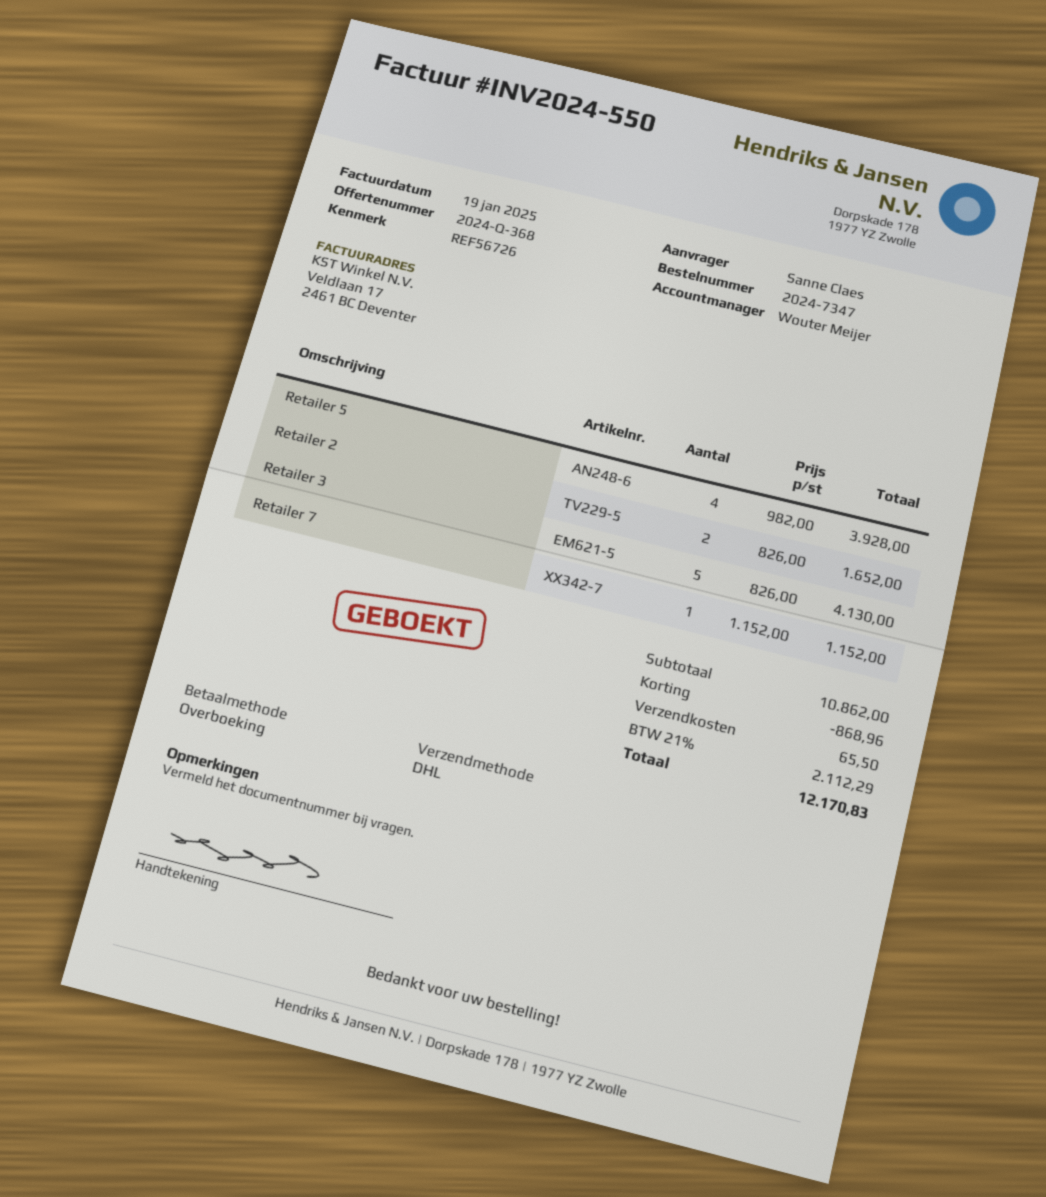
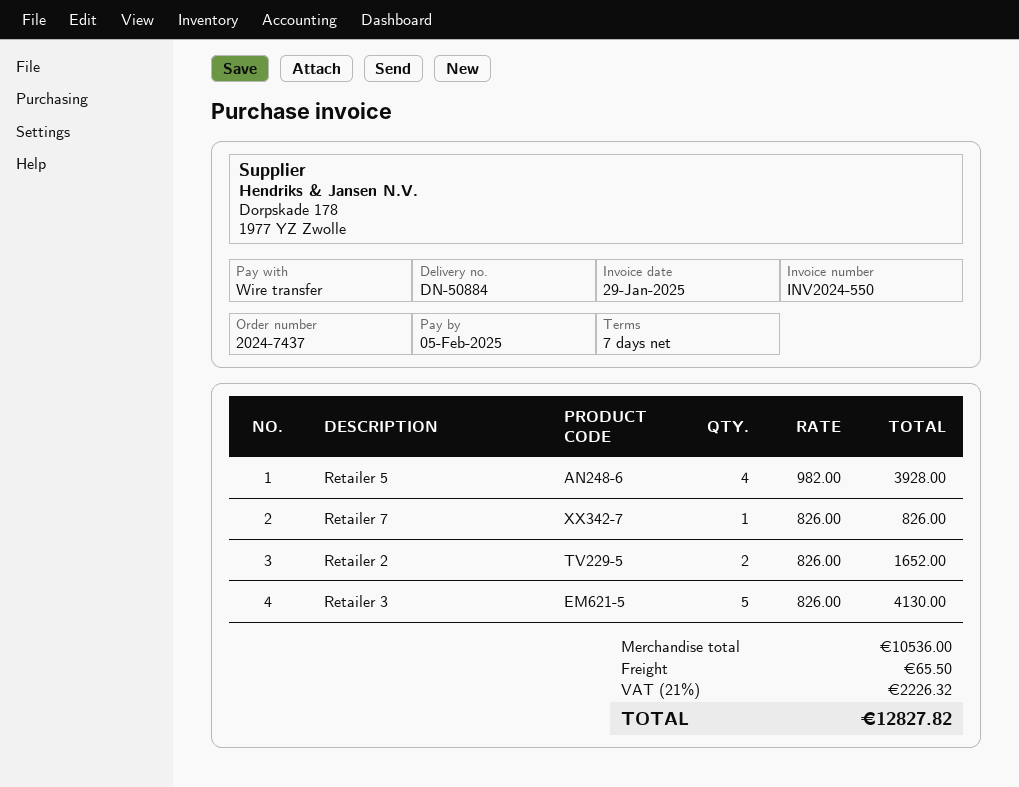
order number: 2024-7347 -> 2024-7437
invoice date: 2025-01-19 -> 2025-01-29
Retailer 7: 1 x 1152.00 = 1152.00 -> 1 x 826.00 = 826.00
subtotal: 10862.00 -> 10536.00
discount: 868.96 -> none
tax: 21% = 2112.29 -> 21% = 2226.32
total: 12170.83 -> 12827.82

